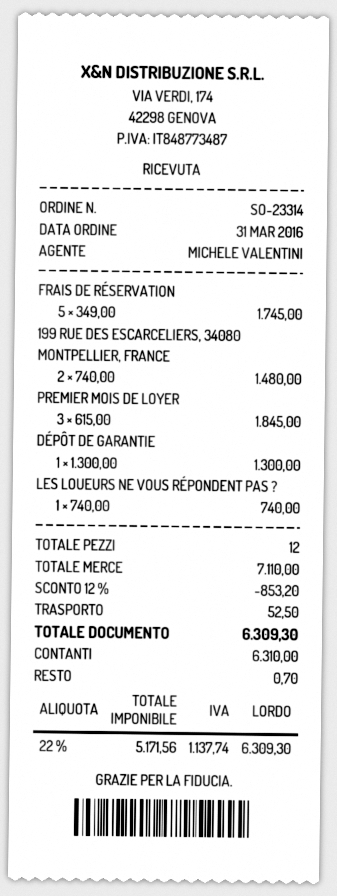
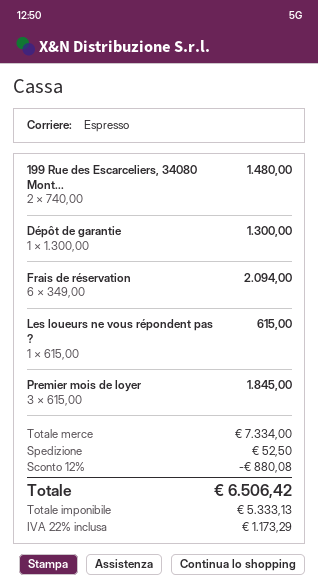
FRAIS DE RÉSERVATION: 5 x 349.00 = 1745.00 -> 6 x 349.00 = 2094.00
LES LOUEURS NE VOUS RÉPONDENT PAS ?: 1 x 740.00 = 740.00 -> 1 x 615.00 = 615.00
subtotal: 7110.00 -> 7334.00
discount: 12% = 853.20 -> 12% = 880.08
net: 5171.56 -> 5333.13
tax: 22% = 1137.74 -> 22% = 1173.29
total: 6309.30 -> 6506.42

